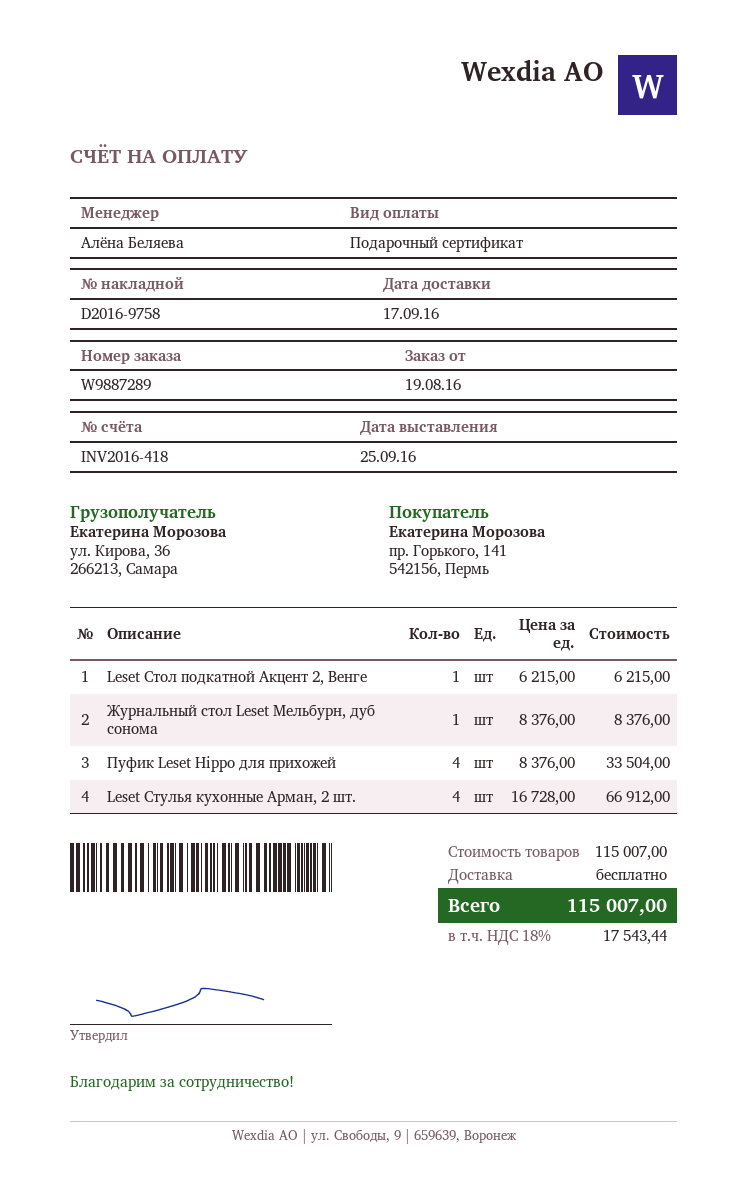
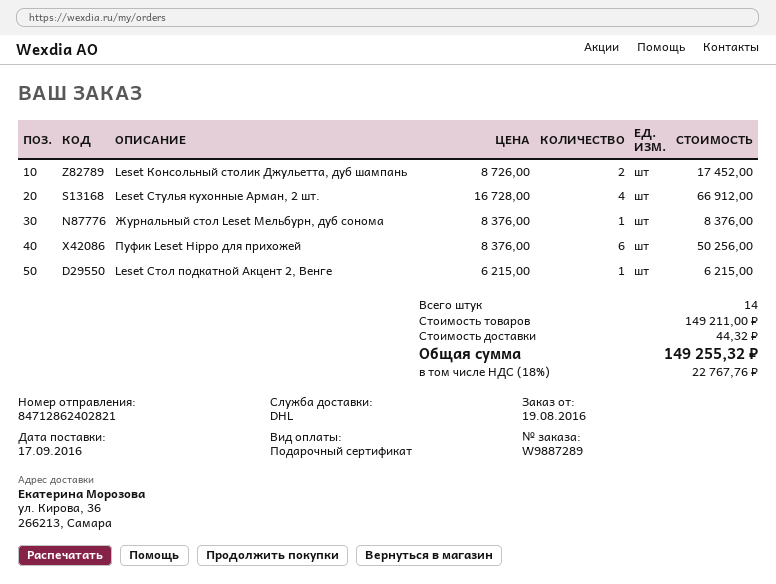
Пуфик Leset Hippo для прихожей: 4 x 8376.00 = 33504.00 -> 6 x 8376.00 = 50256.00
Leset Консольный столик Джульетта, дуб шампань: none -> 2 x 8726.00 = 17452.00
subtotal: 115007.00 -> 149211.00
shipping: 0.00 -> 44.32
tax: 18% = 17543.44 -> 18% = 22767.76
total: 115007.00 -> 149255.32

